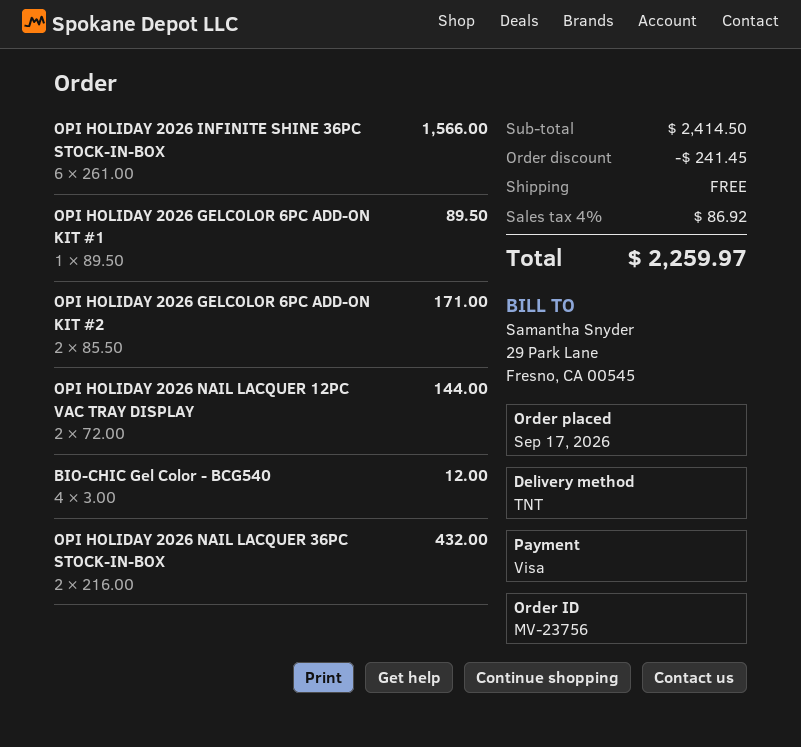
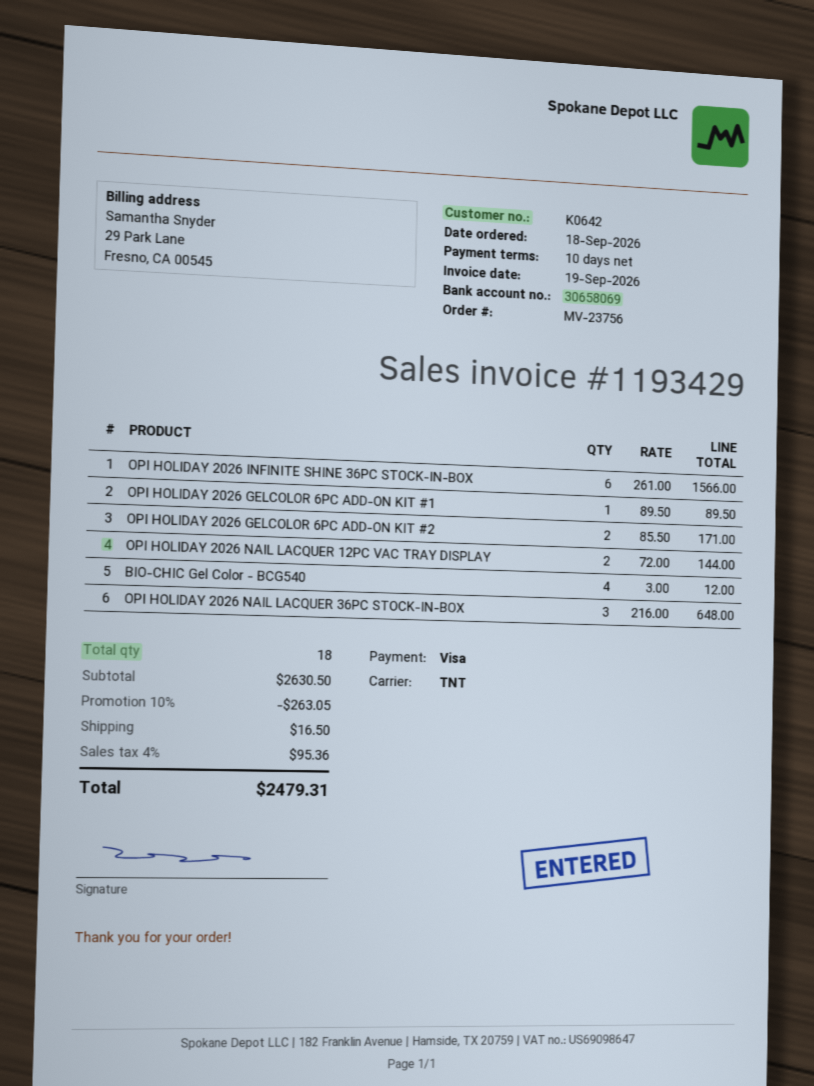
order date: 2026-09-17 -> 2026-09-18
OPI HOLIDAY 2026 NAIL LACQUER 36PC STOCK-IN-BOX: 2 x 216.00 = 432.00 -> 3 x 216.00 = 648.00
subtotal: 2414.50 -> 2630.50
discount: 241.45 -> 263.05
shipping: 0.00 -> 16.50
tax: 4% = 86.92 -> 4% = 95.36
total: 2259.97 -> 2479.31

